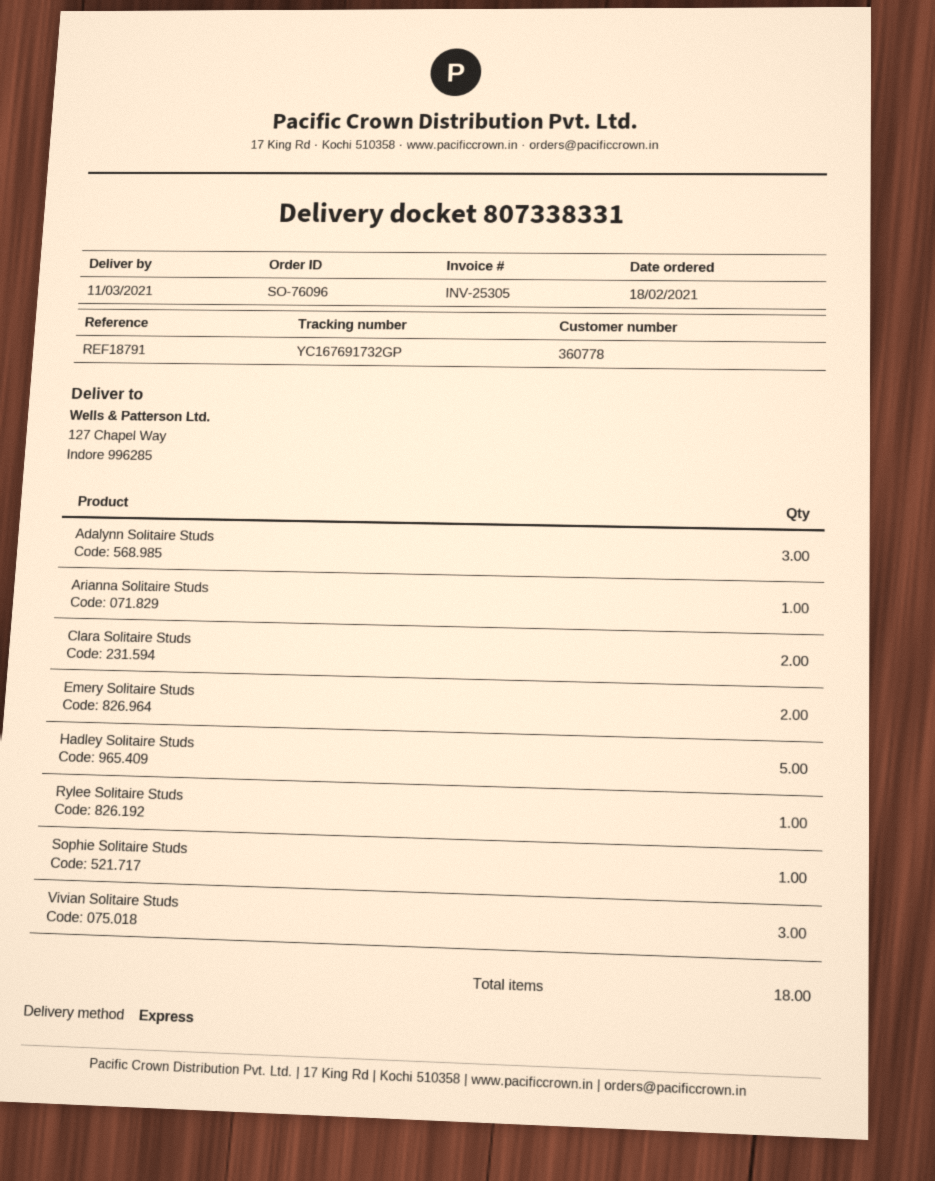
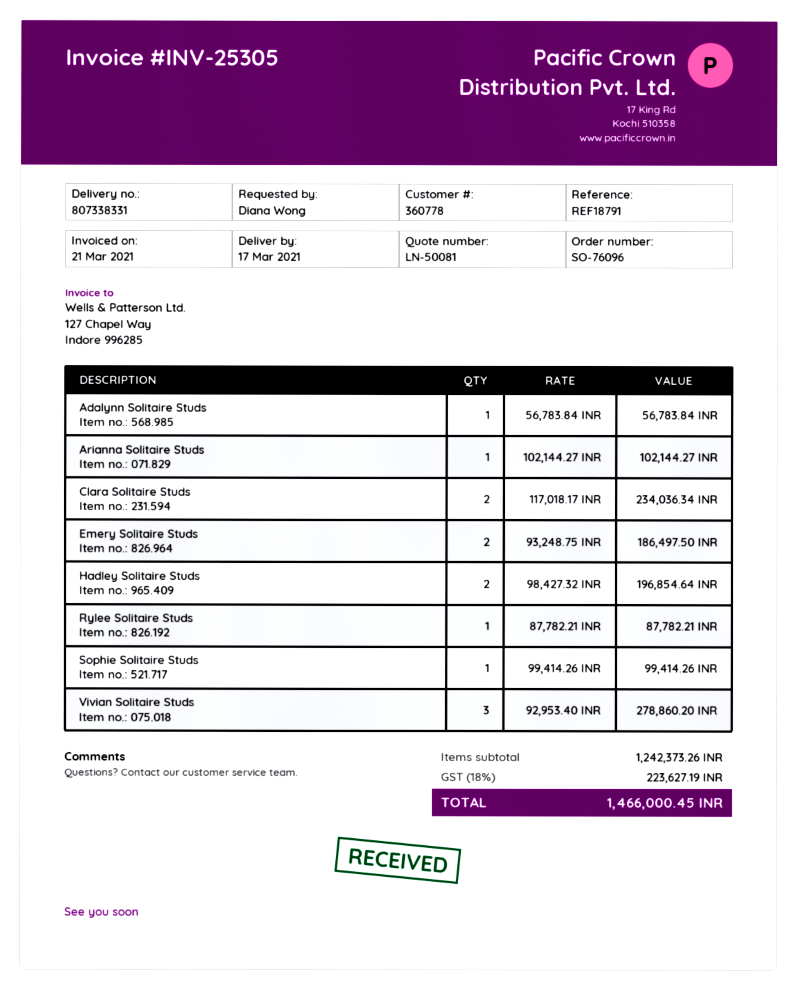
delivery date: 2021-03-11 -> 2021-03-17
Adalynn Solitaire Studs: 3 -> 1
Hadley Solitaire Studs: 5 -> 2

